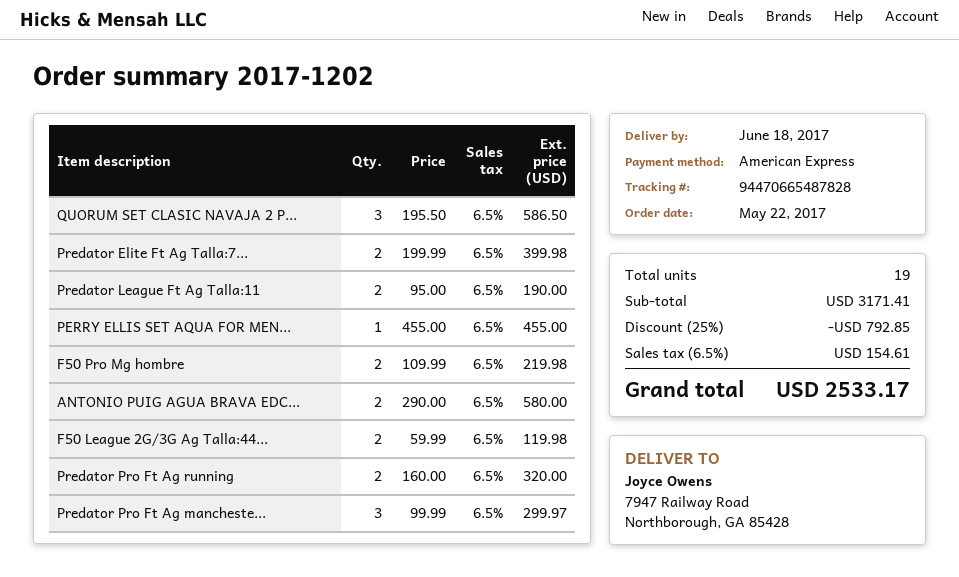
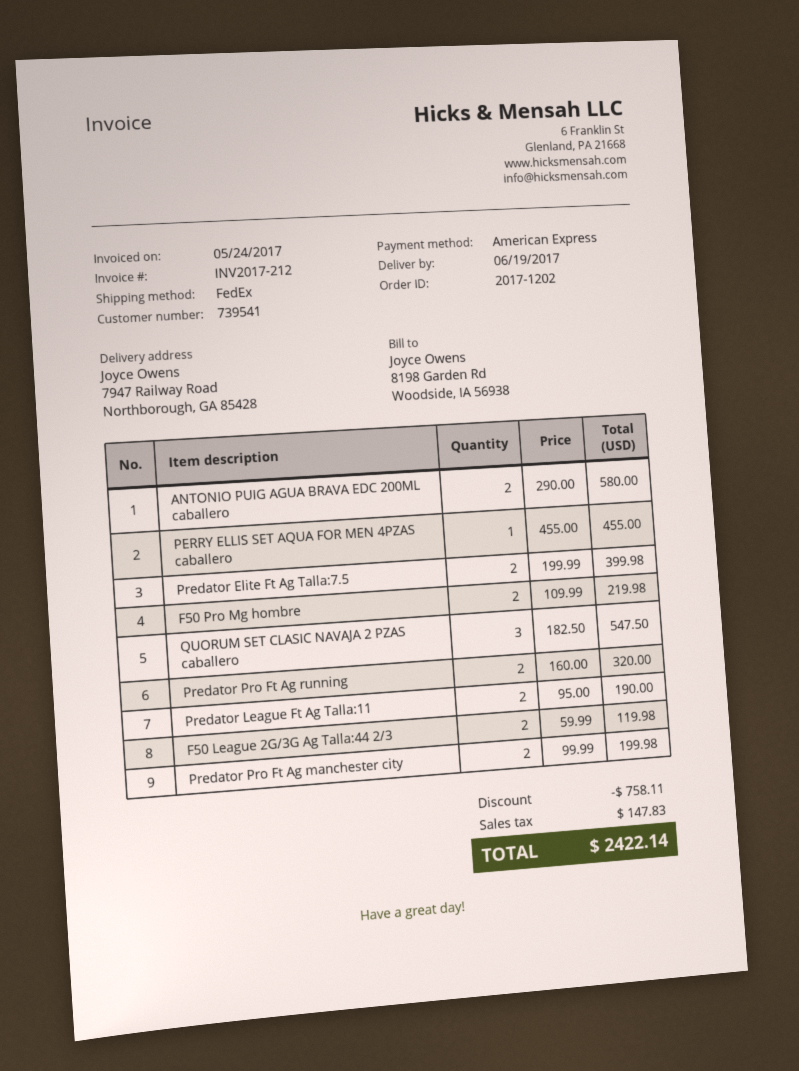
delivery date: 2017-06-18 -> 2017-06-19
QUORUM SET CLASIC NAVAJA 2 P...: 3 x 195.50 = 586.50 -> 3 x 182.50 = 547.50
Predator Pro Ft Ag mancheste...: 3 x 99.99 = 299.97 -> 2 x 99.99 = 199.98
discount: 792.85 -> 758.11
tax: 154.61 -> 147.83
total: 2533.17 -> 2422.14

